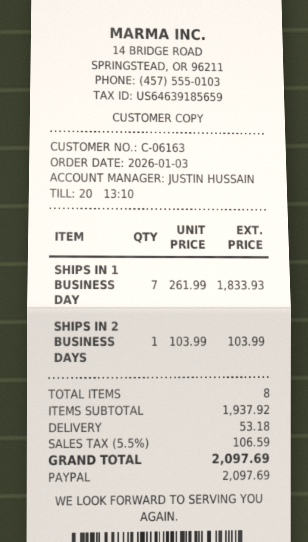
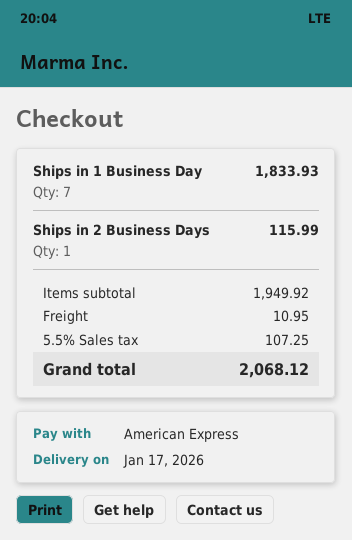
payment method: PayPal -> American Express
SHIPS IN 2 BUSINESS DAYS: 1 for 103.99 -> 1 for 115.99
subtotal: 1937.92 -> 1949.92
shipping: 53.18 -> 10.95
tax: 5.5% = 106.59 -> 5.5% = 107.25
total: 2097.69 -> 2068.12

